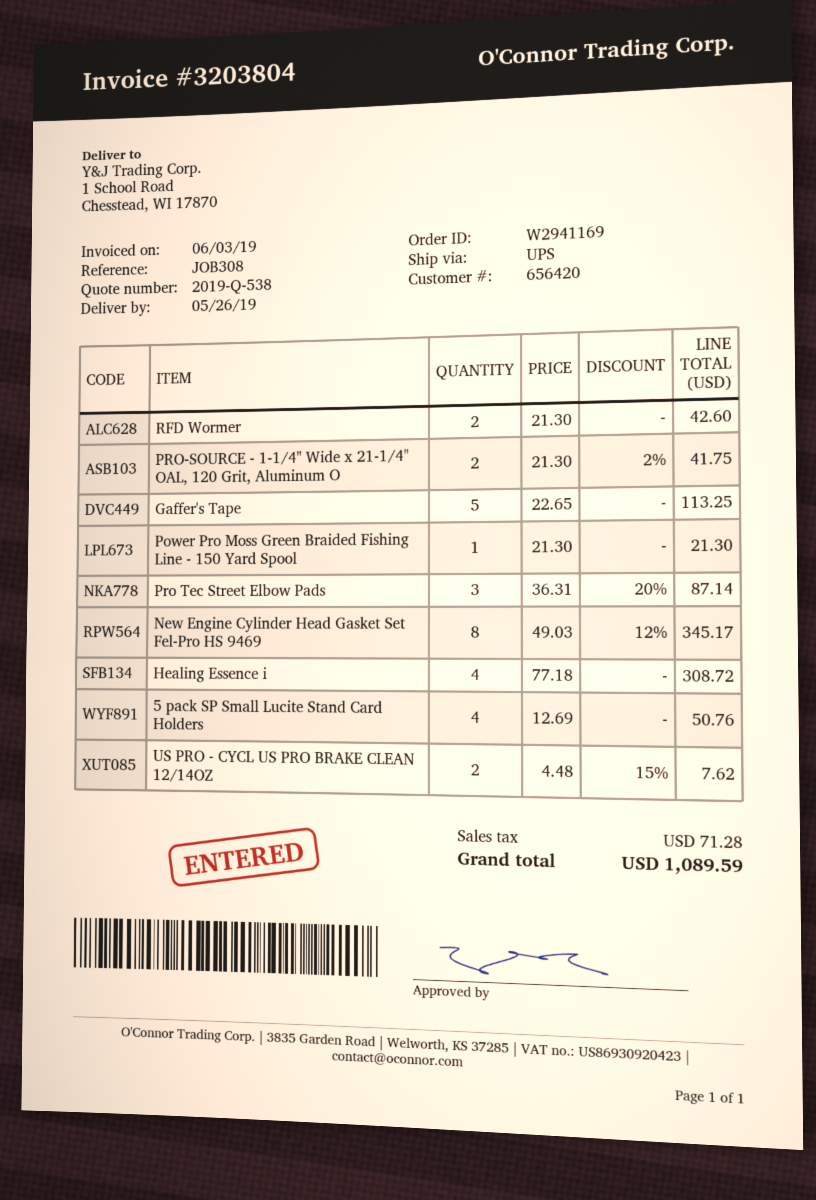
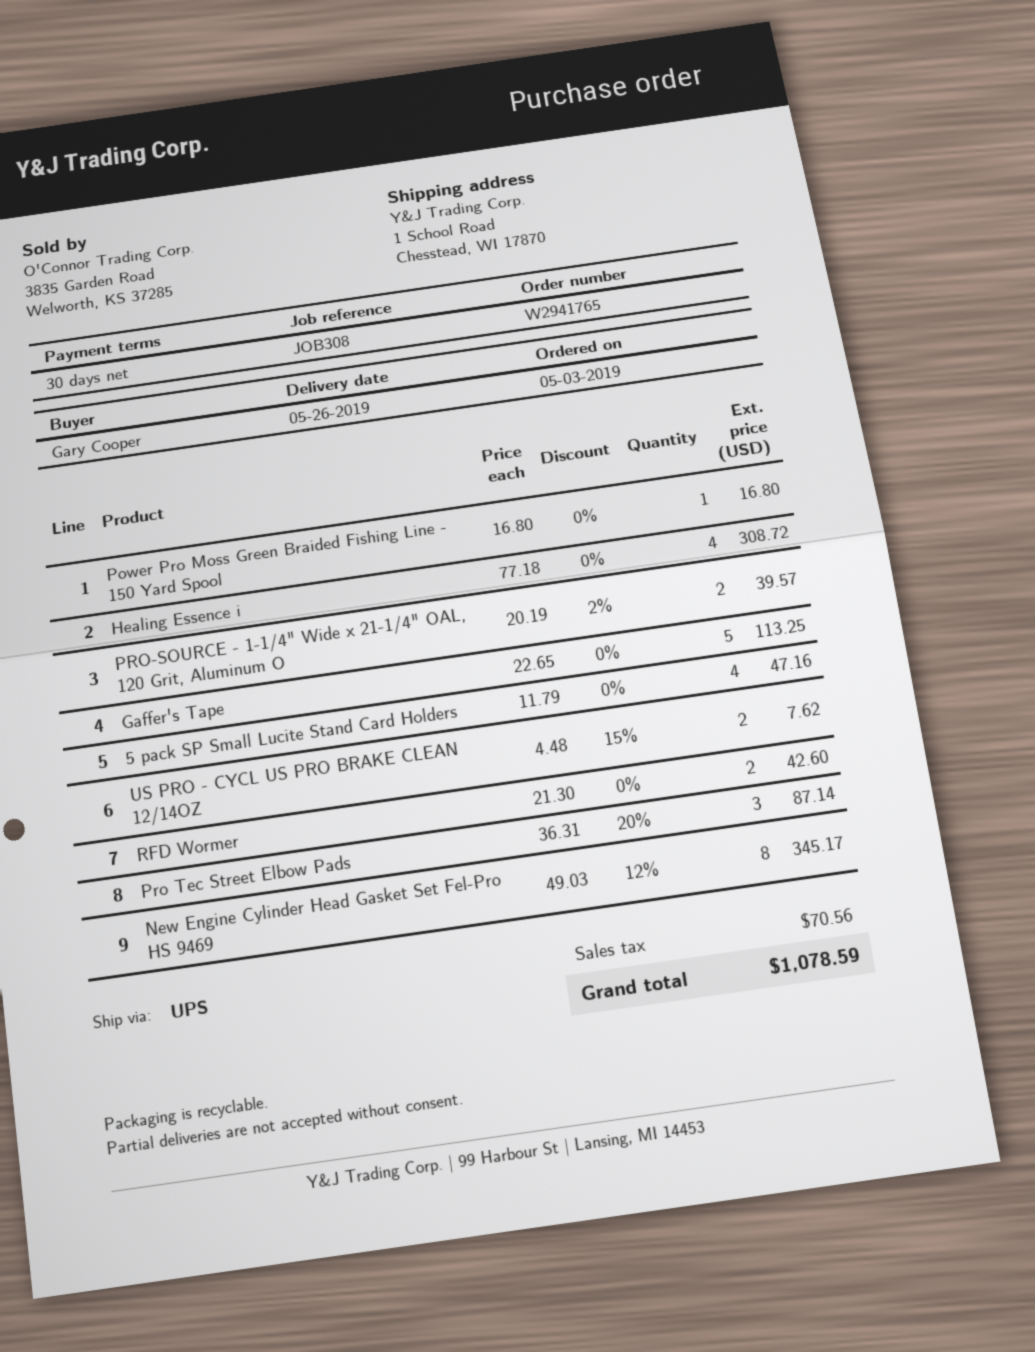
order number: W2941169 -> W2941765
PRO-SOURCE - 1-1/4" Wide x 21-1/4" OAL, 120 Grit, Aluminum O: 2 x 21.30 - 2% = 41.75 -> 2 x 20.19 - 2% = 39.57
Power Pro Moss Green Braided Fishing Line - 150 Yard Spool: 1 x 21.30 = 21.30 -> 1 x 16.80 = 16.80
5 pack SP Small Lucite Stand Card Holders: 4 x 12.69 = 50.76 -> 4 x 11.79 = 47.16
tax: 71.28 -> 70.56
total: 1089.59 -> 1078.59

